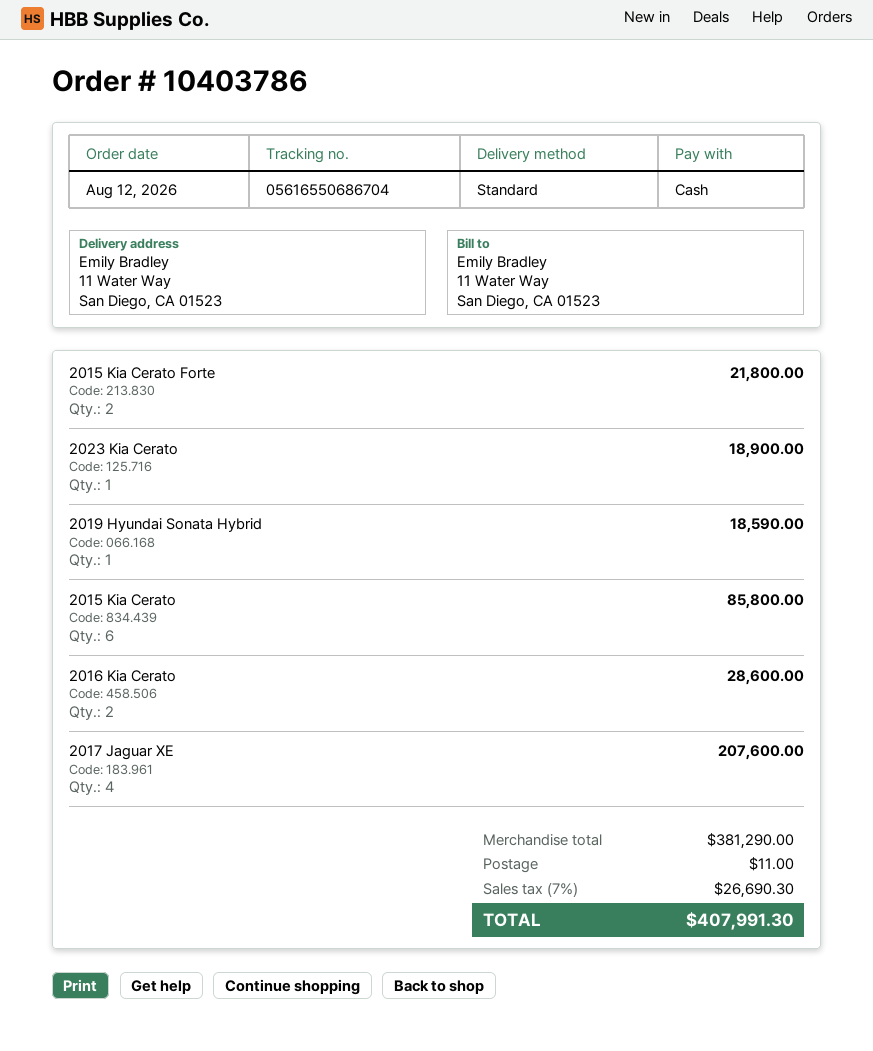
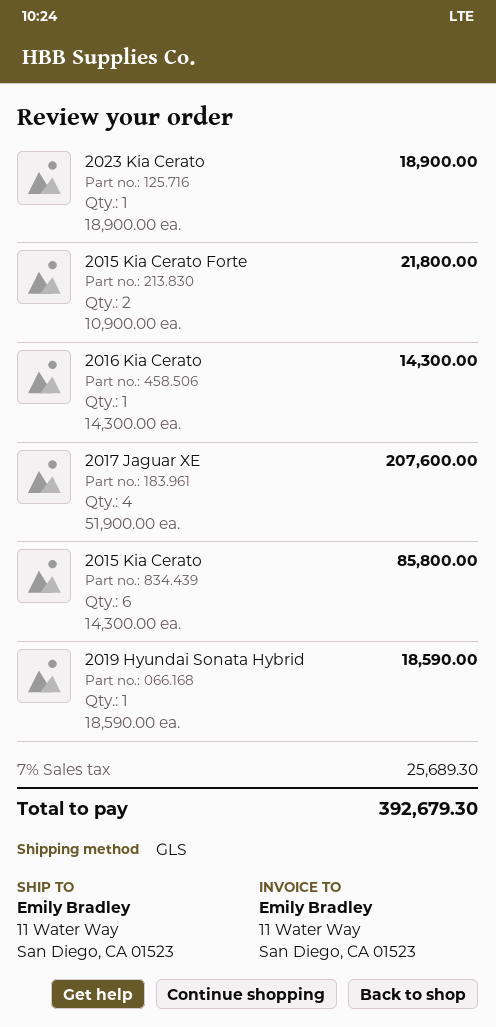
shipping method: standard -> GLS
2016 Kia Cerato: 2 for 28600.00 -> 1 for 14300.00
shipping: 11.00 -> none
tax: 7% = 26690.30 -> 7% = 25689.30
total: 407991.30 -> 392679.30

